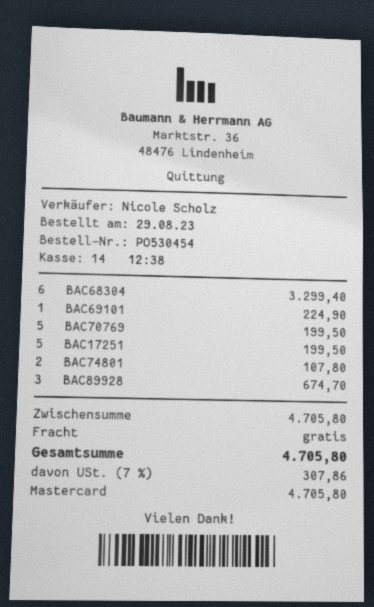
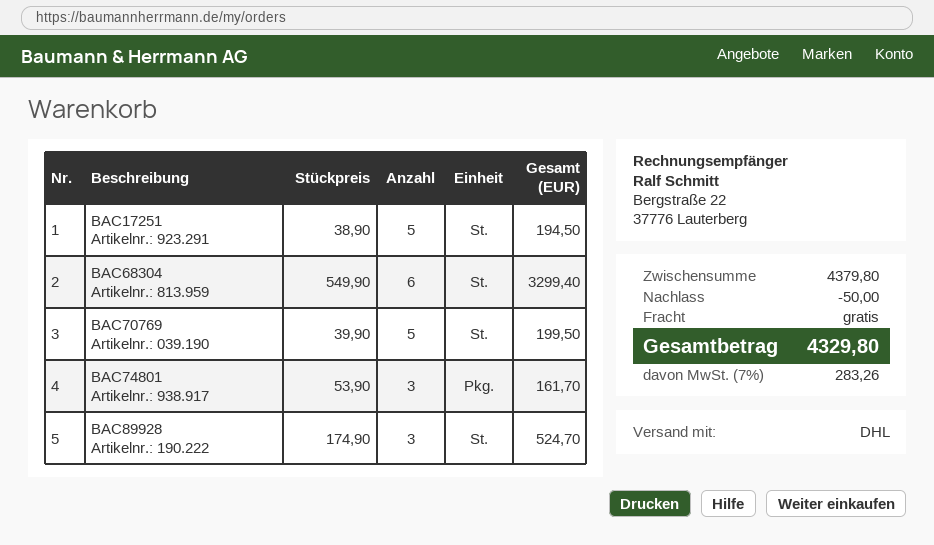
BAC69101: 1 for 224.90 -> none
BAC17251: 5 for 199.50 -> 5 for 194.50
BAC74801: 2 for 107.80 -> 3 for 161.70
BAC89928: 3 for 674.70 -> 3 for 524.70
subtotal: 4705.80 -> 4379.80
discount: none -> 50.00
tax: 7% = 307.86 -> 7% = 283.26
total: 4705.80 -> 4329.80

